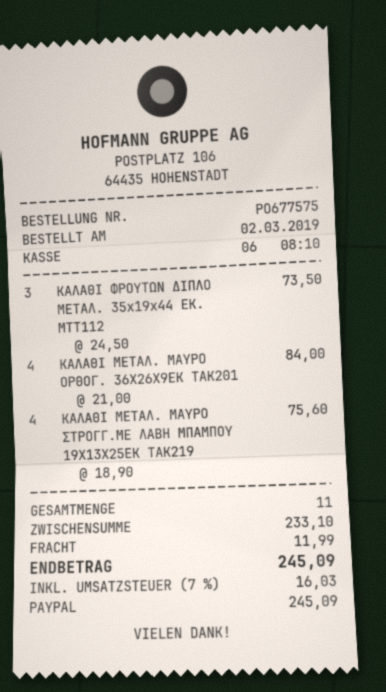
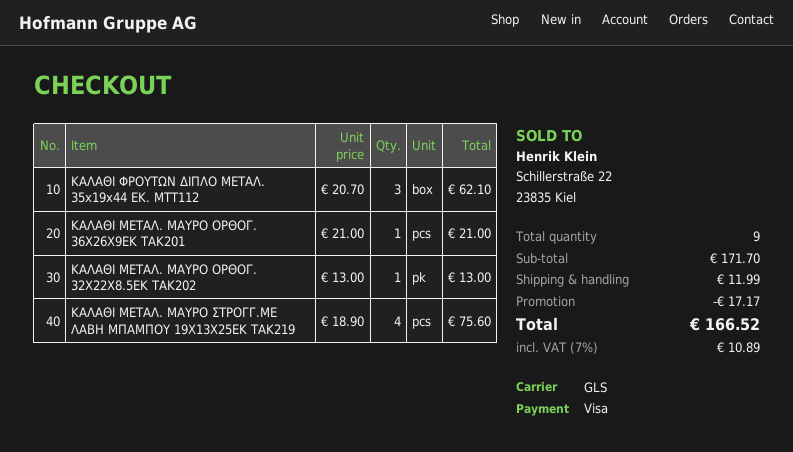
payment method: PayPal -> Visa
ΚΑΛΑΘΙ ΦΡΟΥΤΩΝ ΔΙΠΛΟ ΜΕΤΑΛ. 35x19x44 ΕΚ. MTT112: 3 x 24.50 = 73.50 -> 3 x 20.70 = 62.10
ΚΑΛΑΘΙ ΜΕΤΑΛ. ΜΑΥΡΟ ΟΡΘΟΓ. 36Χ26Χ9ΕΚ TAK201: 4 x 21.00 = 84.00 -> 1 x 21.00 = 21.00
ΚΑΛΑΘΙ ΜΕΤΑΛ. ΜΑΥΡΟ ΟΡΘΟΓ. 32Χ22Χ8.5ΕΚ TAK202: none -> 1 x 13.00 = 13.00
total quantity: 11 -> 9
subtotal: 233.10 -> 171.70
discount: none -> 17.17
tax: 7% = 16.03 -> 7% = 10.89
total: 245.09 -> 166.52

